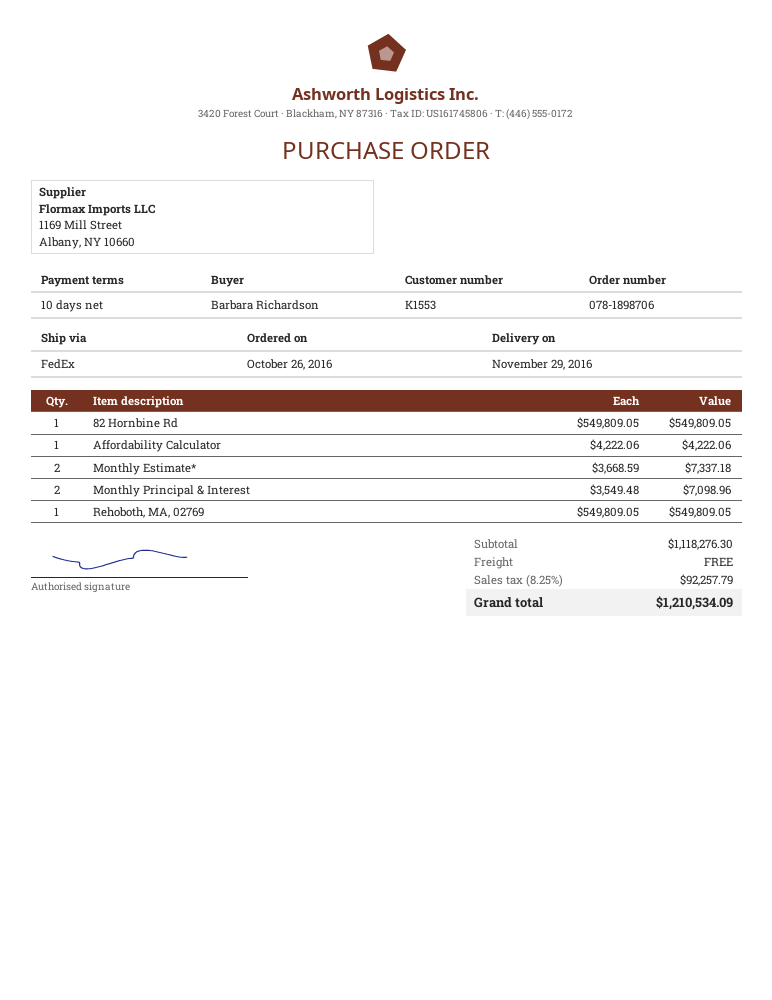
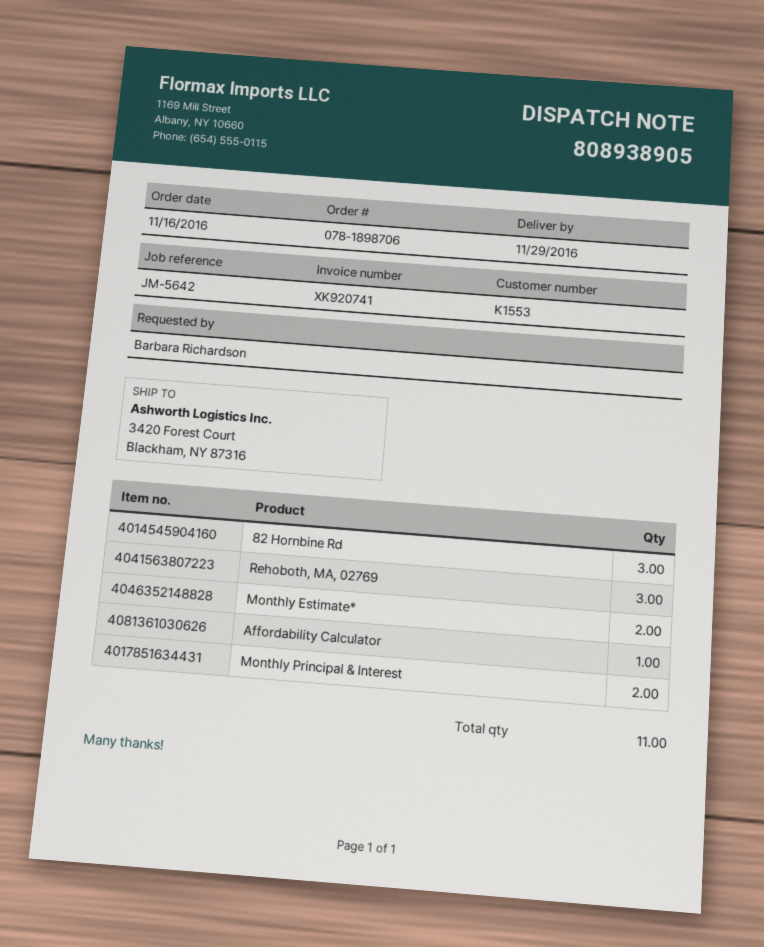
order date: 2016-10-26 -> 2016-11-16
82 Hornbine Rd: 1 -> 3
Rehoboth, MA, 02769: 1 -> 3

